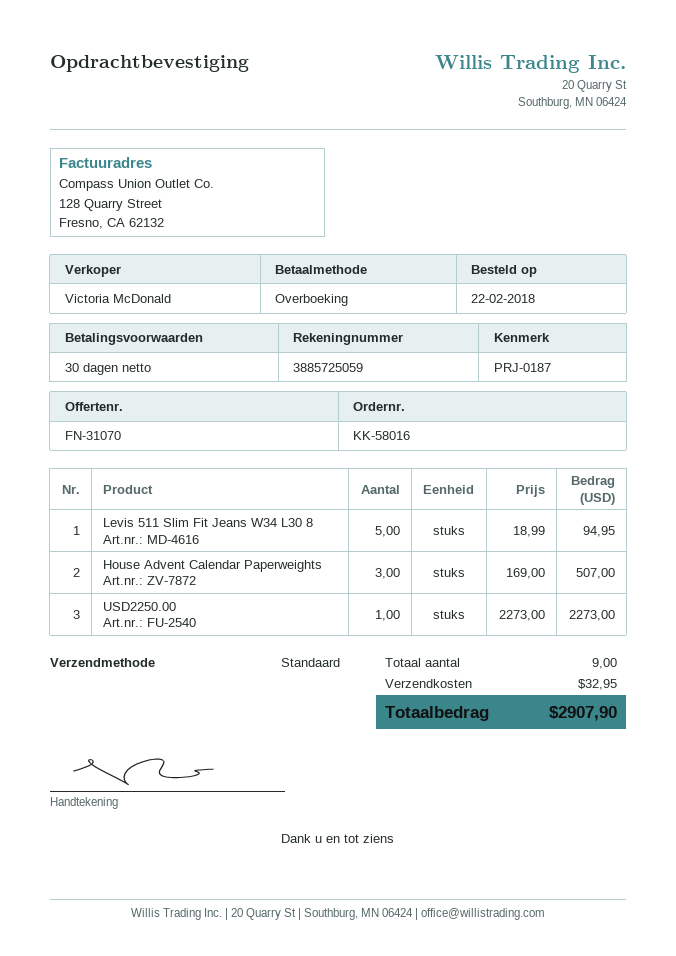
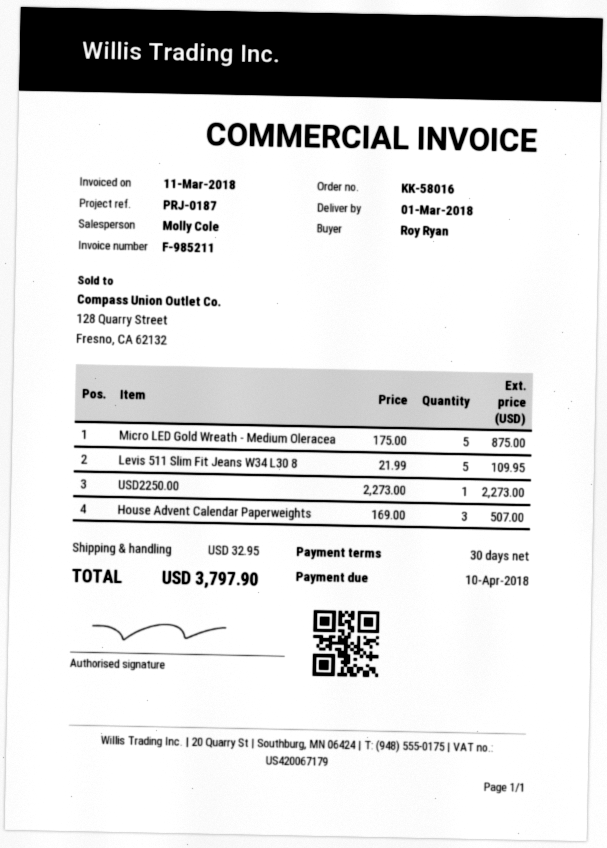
sales rep: Victoria McDonald -> Molly Cole
Levis 511 Slim Fit Jeans W34 L30 8: 5 x 18.99 = 94.95 -> 5 x 21.99 = 109.95
Micro LED Gold Wreath - Medium Oleracea: none -> 5 x 175.00 = 875.00
total: 2907.90 -> 3797.90

